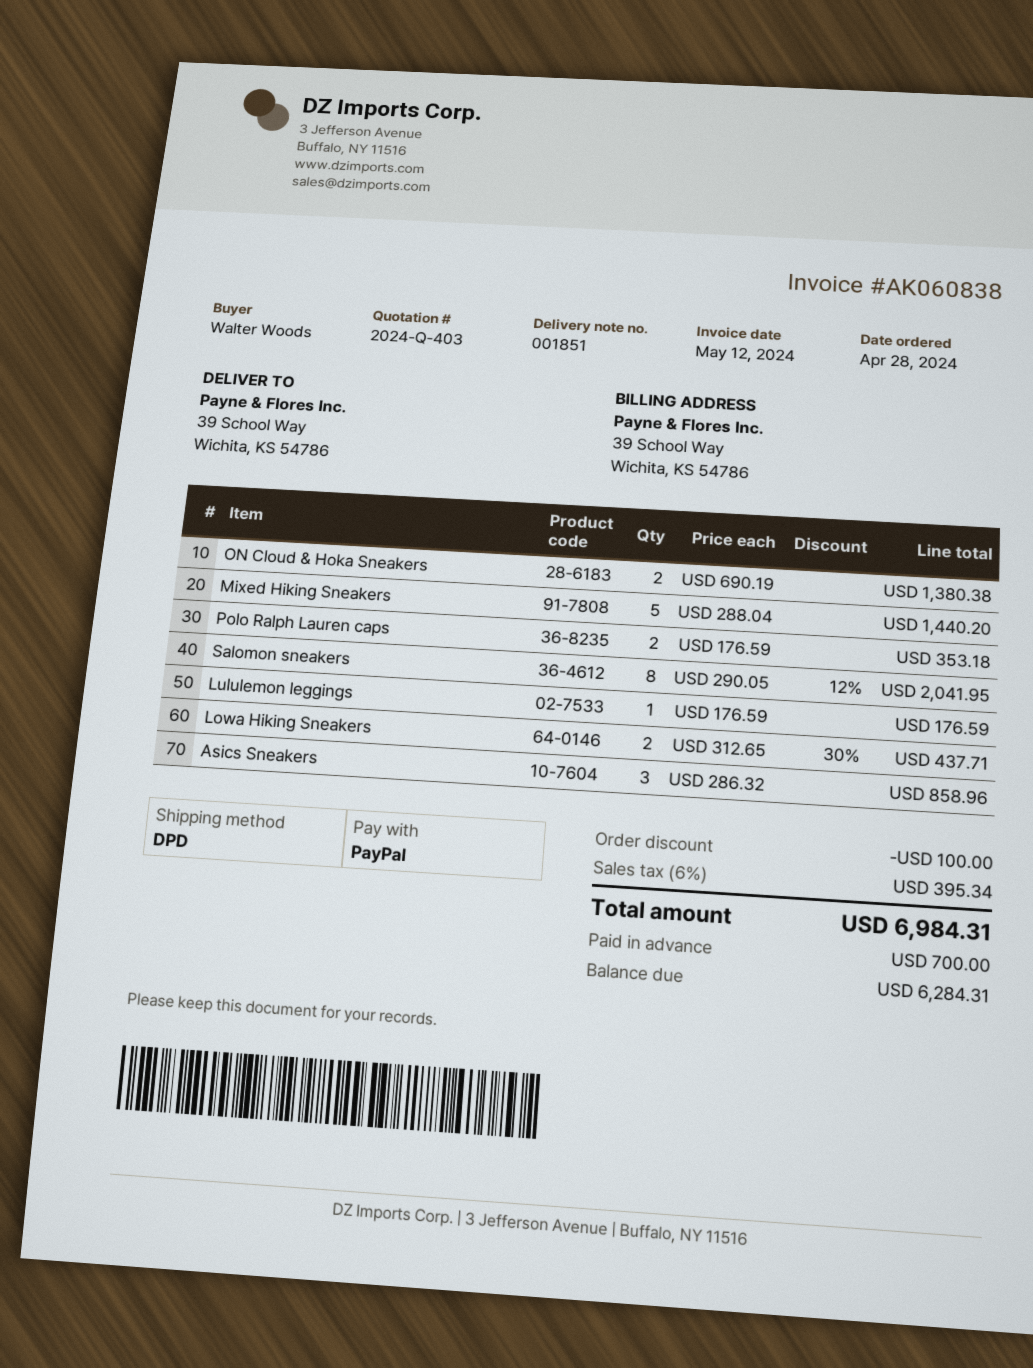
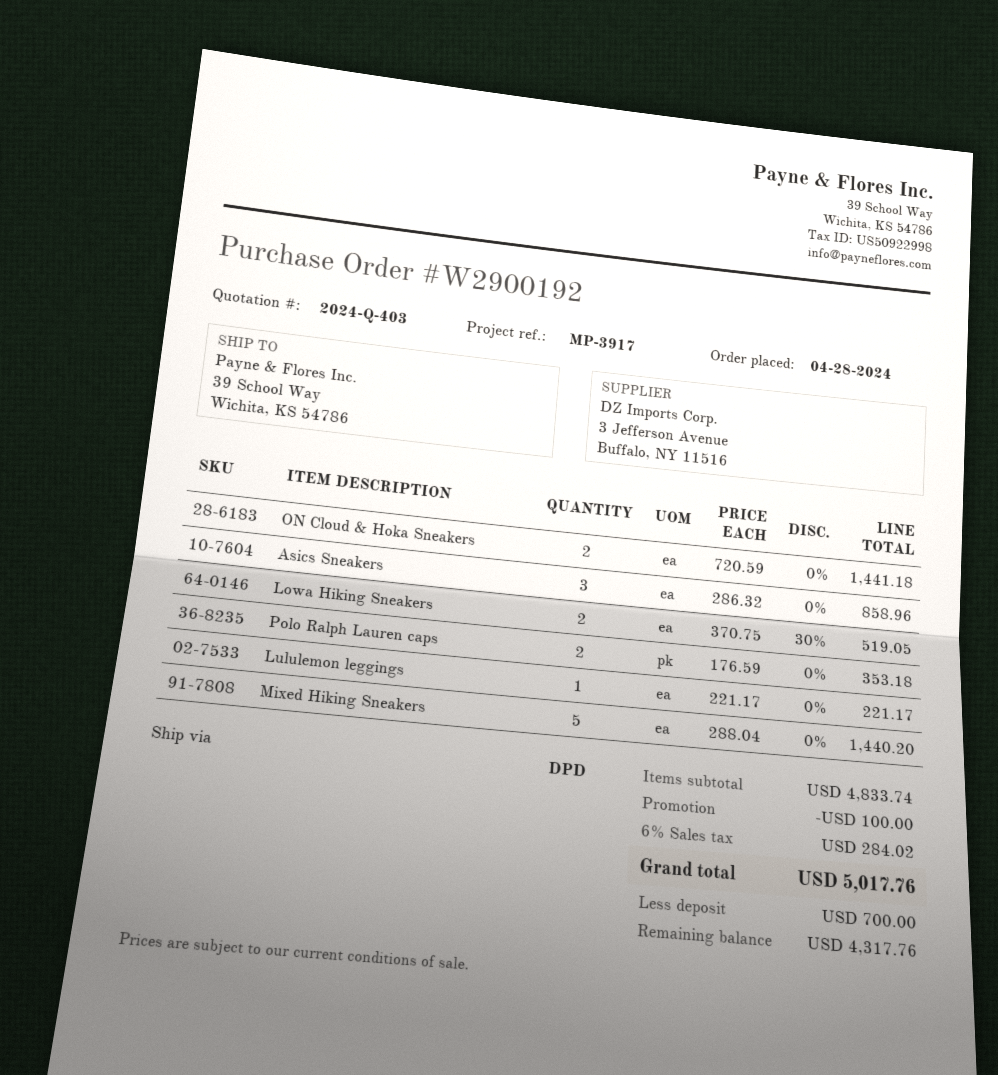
ON Cloud & Hoka Sneakers: 2 x 690.19 = 1380.38 -> 2 x 720.59 = 1441.18
Salomon sneakers: 8 x 290.05 - 12% = 2041.95 -> none
Lululemon leggings: 1 x 176.59 = 176.59 -> 1 x 221.17 = 221.17
Lowa Hiking Sneakers: 2 x 312.65 - 30% = 437.71 -> 2 x 370.75 - 30% = 519.05
tax: 6% = 395.34 -> 6% = 284.02
total: 6984.31 -> 5017.76
balance: 6284.31 -> 4317.76

